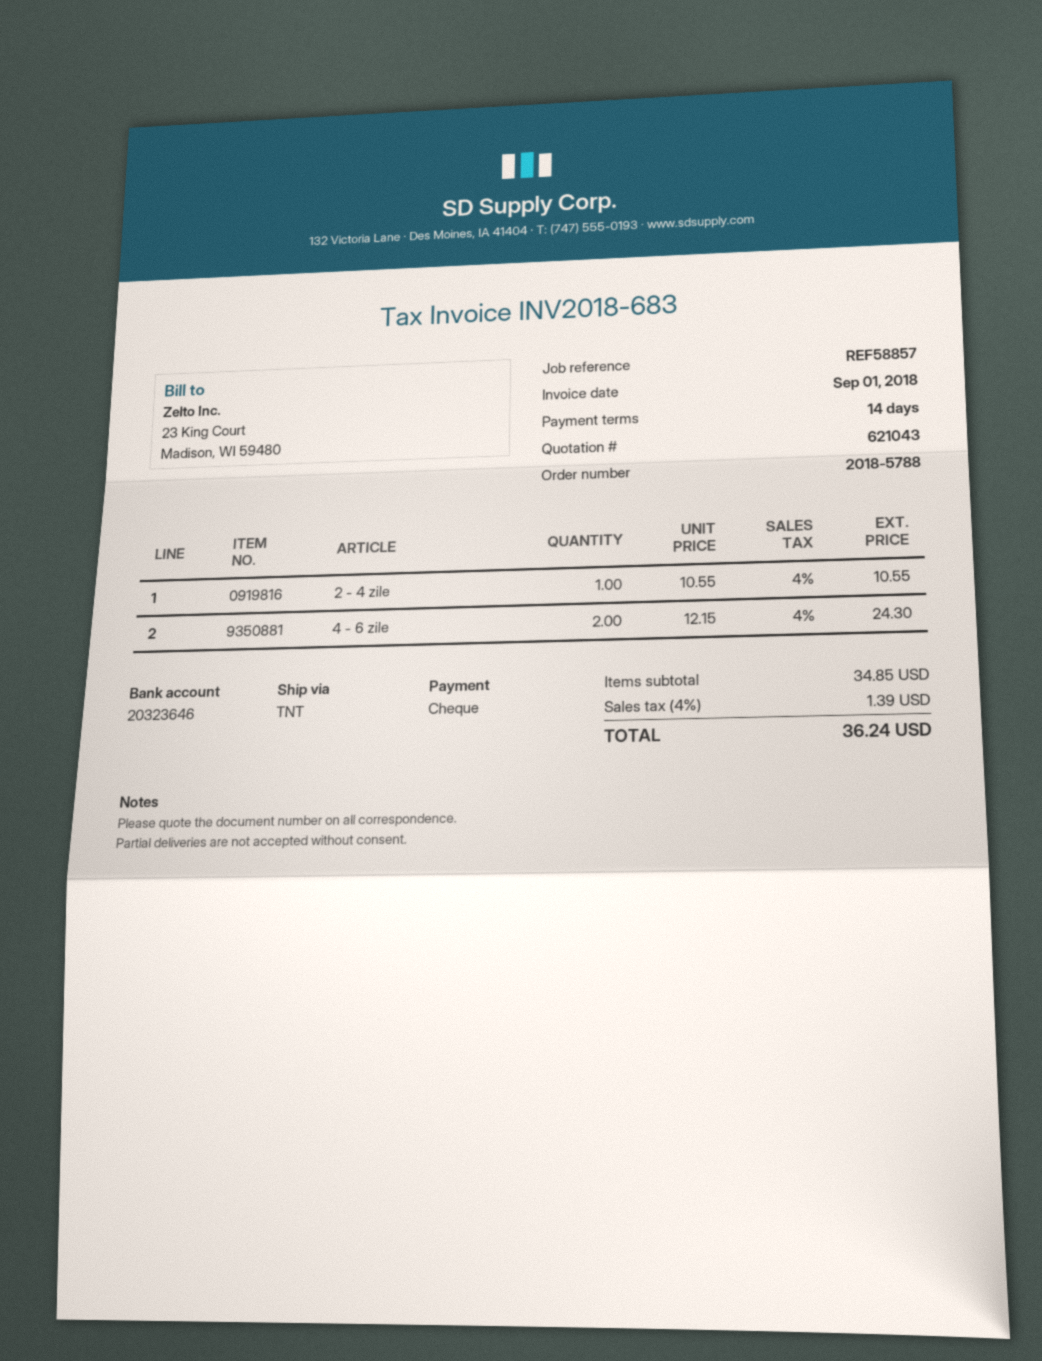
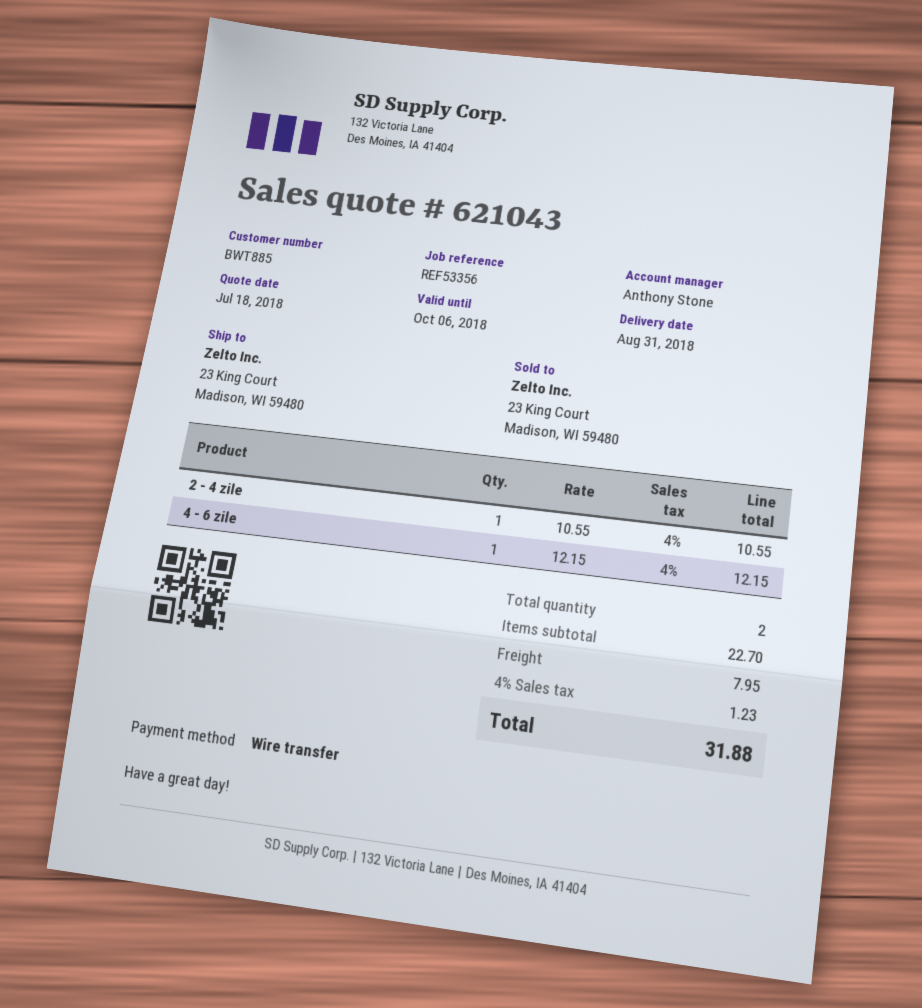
reference: REF58857 -> REF53356
payment method: cheque -> bank transfer
4 - 6 zile: 2 x 12.15 = 24.30 -> 1 x 12.15 = 12.15
subtotal: 34.85 -> 22.70
shipping: none -> 7.95
tax: 4% = 1.39 -> 4% = 1.23
total: 36.24 -> 31.88

